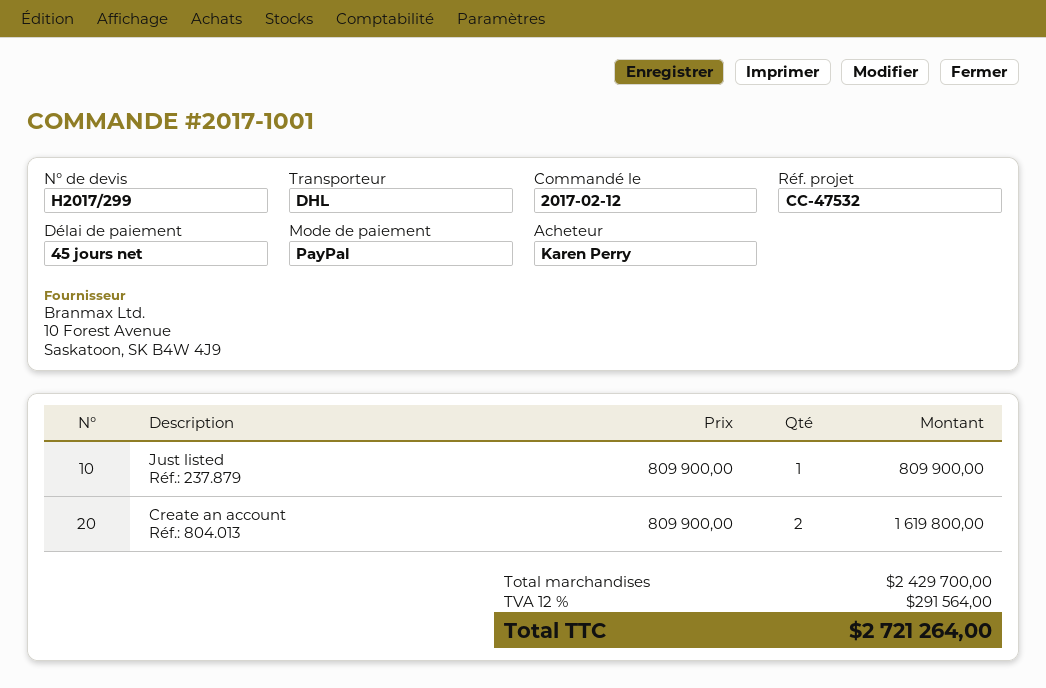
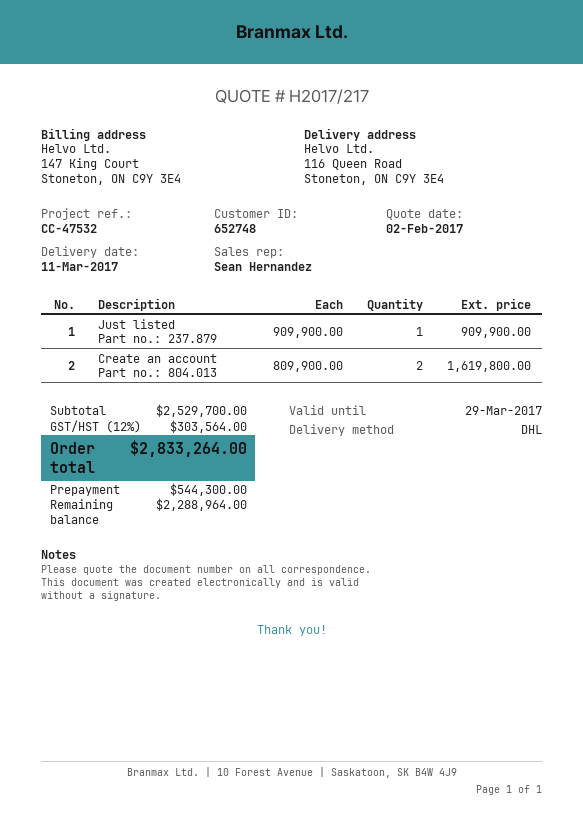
quote number: H2017/299 -> H2017/217
Just listed: 1 x 809900.00 = 809900.00 -> 1 x 909900.00 = 909900.00
subtotal: 2429700.00 -> 2529700.00
tax: 12% = 291564.00 -> 12% = 303564.00
total: 2721264.00 -> 2833264.00

